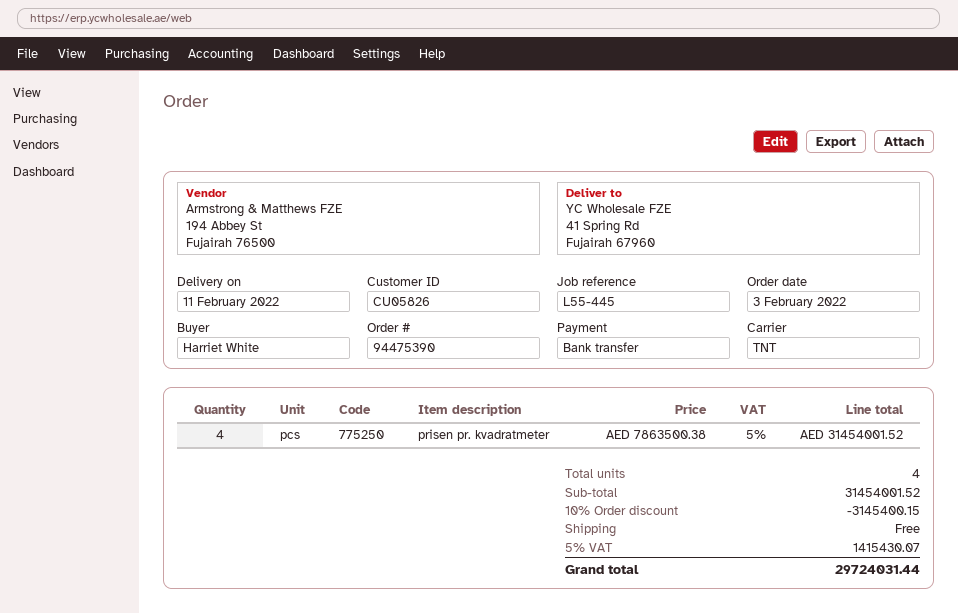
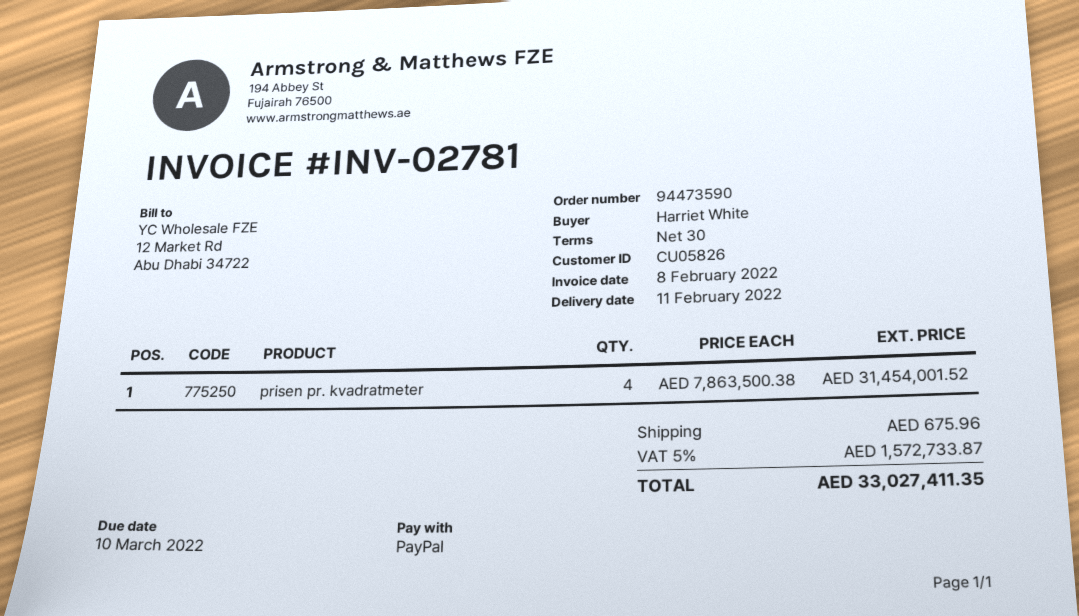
order number: 94475390 -> 94473590
payment method: bank transfer -> PayPal
discount: 10% = 3145400.15 -> none
shipping: 0.00 -> 675.96
tax: 5% = 1415430.07 -> 5% = 1572733.87
total: 29724031.44 -> 33027411.35

